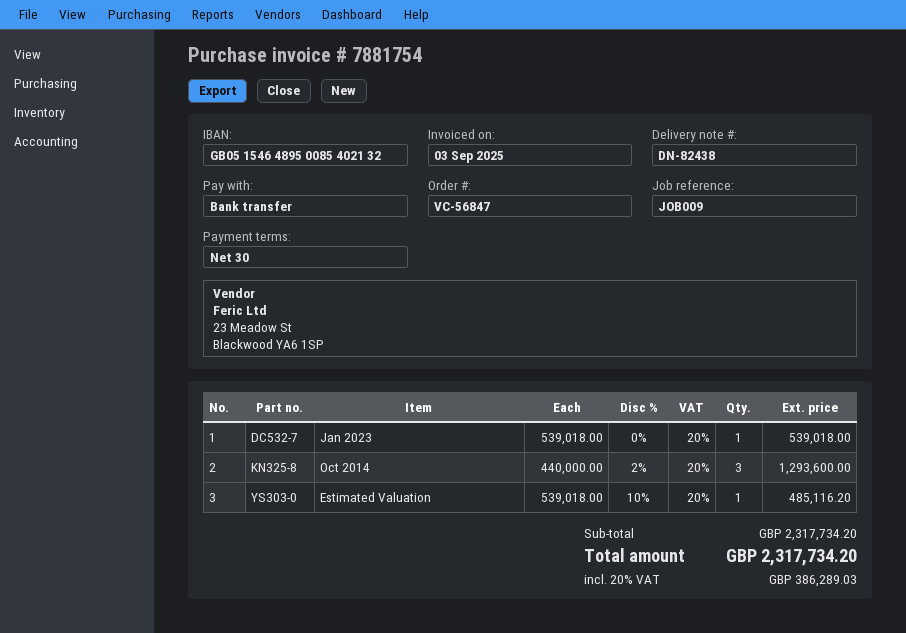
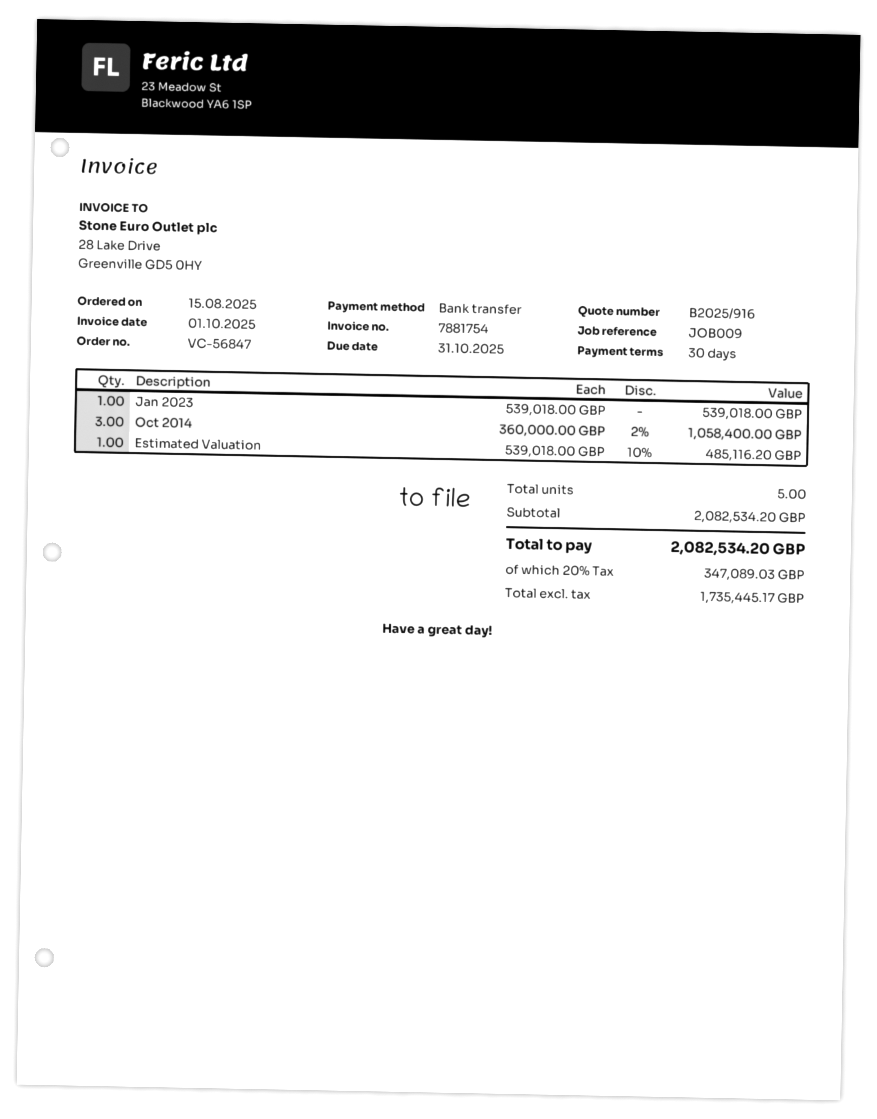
invoice date: 2025-09-03 -> 2025-10-01
Oct 2014: 3 x 440000.00 - 2% = 1293600.00 -> 3 x 360000.00 - 2% = 1058400.00
subtotal: 2317734.20 -> 2082534.20
tax: 20% = 386289.03 -> 20% = 347089.03
total: 2317734.20 -> 2082534.20

